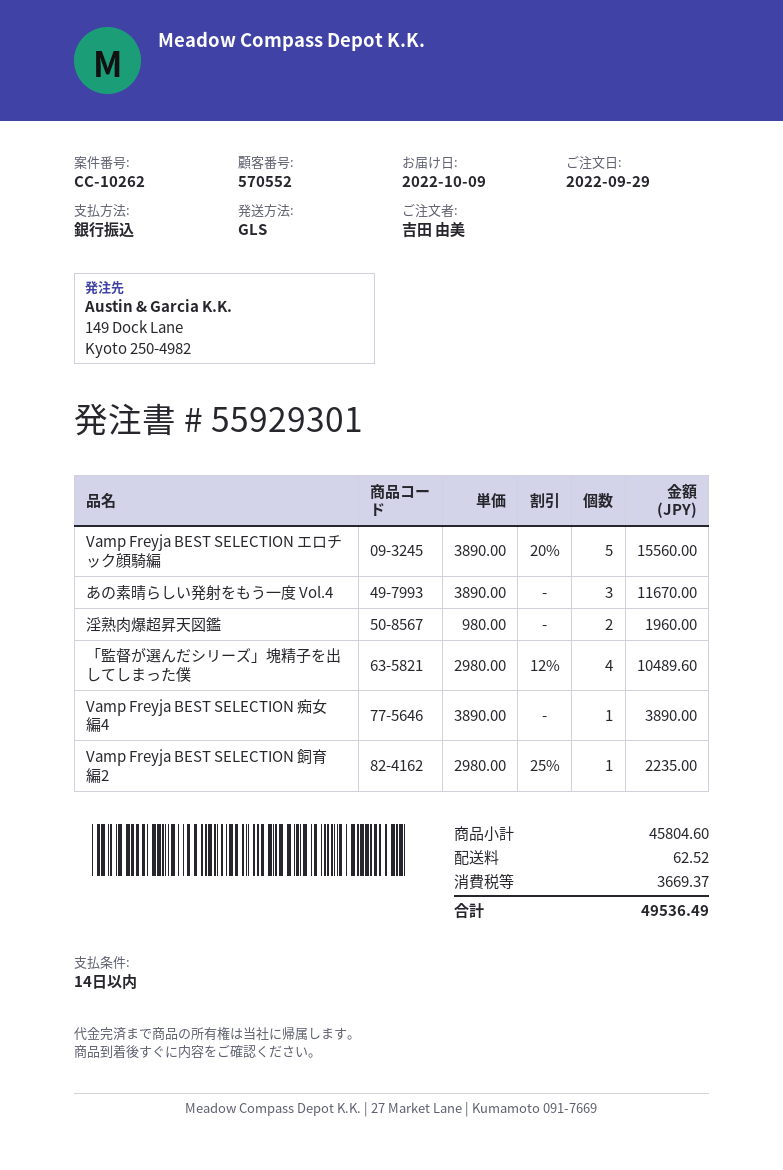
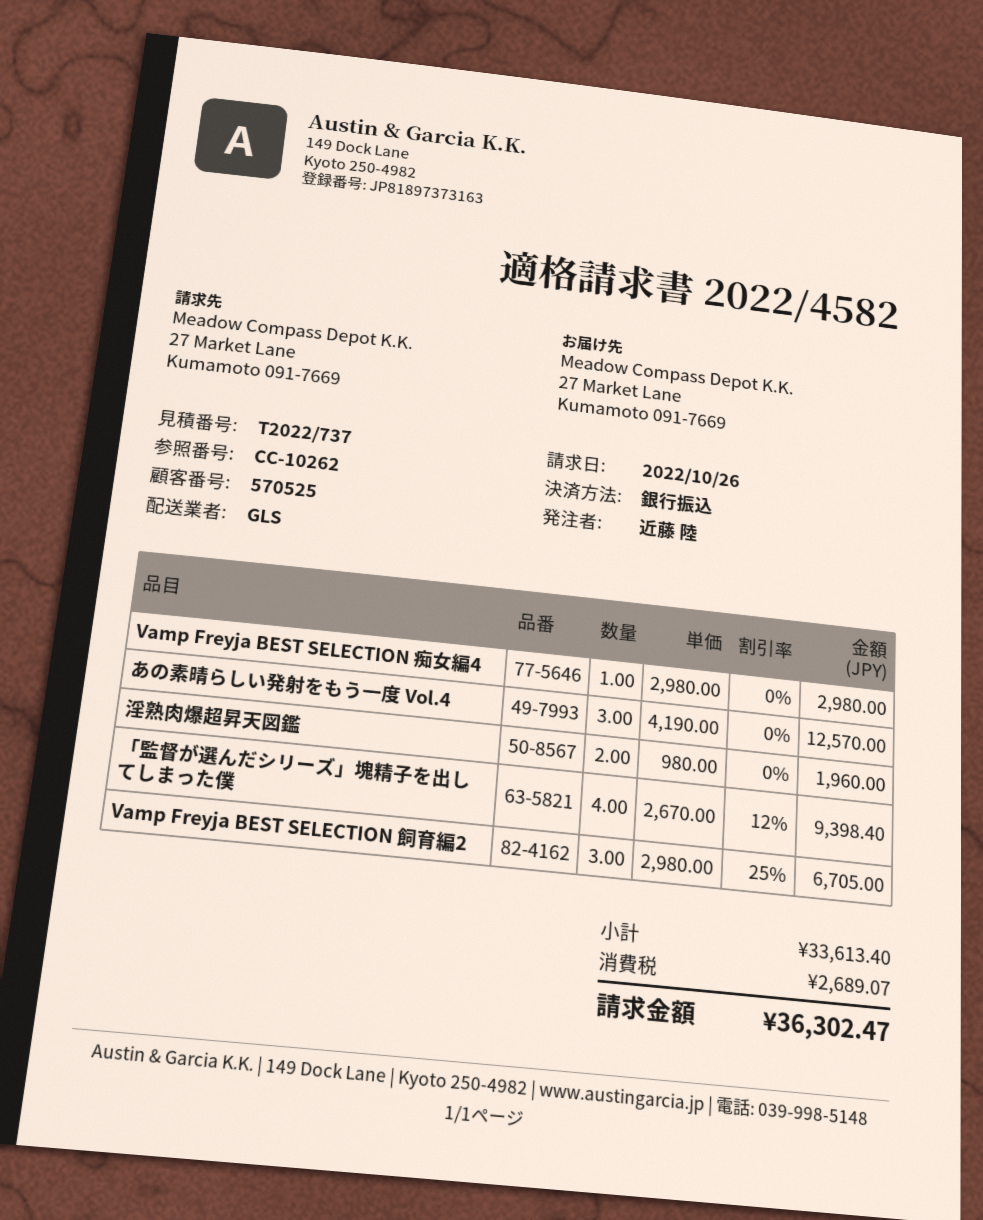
customer number: 570552 -> 570525
ordered by: 吉田 由美 -> 近藤 陸
Vamp Freyja BEST SELECTION エロチック顔騎編: 5 x 3890.00 - 20% = 15560.00 -> none
あの素晴らしい発射をもう一度 Vol.4: 3 x 3890.00 = 11670.00 -> 3 x 4190.00 = 12570.00
「監督が選んだシリーズ」塊精子を出してしまった僕: 4 x 2980.00 - 12% = 10489.60 -> 4 x 2670.00 - 12% = 9398.40
Vamp Freyja BEST SELECTION 痴女編4: 1 x 3890.00 = 3890.00 -> 1 x 2980.00 = 2980.00
Vamp Freyja BEST SELECTION 飼育編2: 1 x 2980.00 - 25% = 2235.00 -> 3 x 2980.00 - 25% = 6705.00
subtotal: 45804.60 -> 33613.40
shipping: 62.52 -> none
tax: 3669.37 -> 2689.07
total: 49536.49 -> 36302.47

